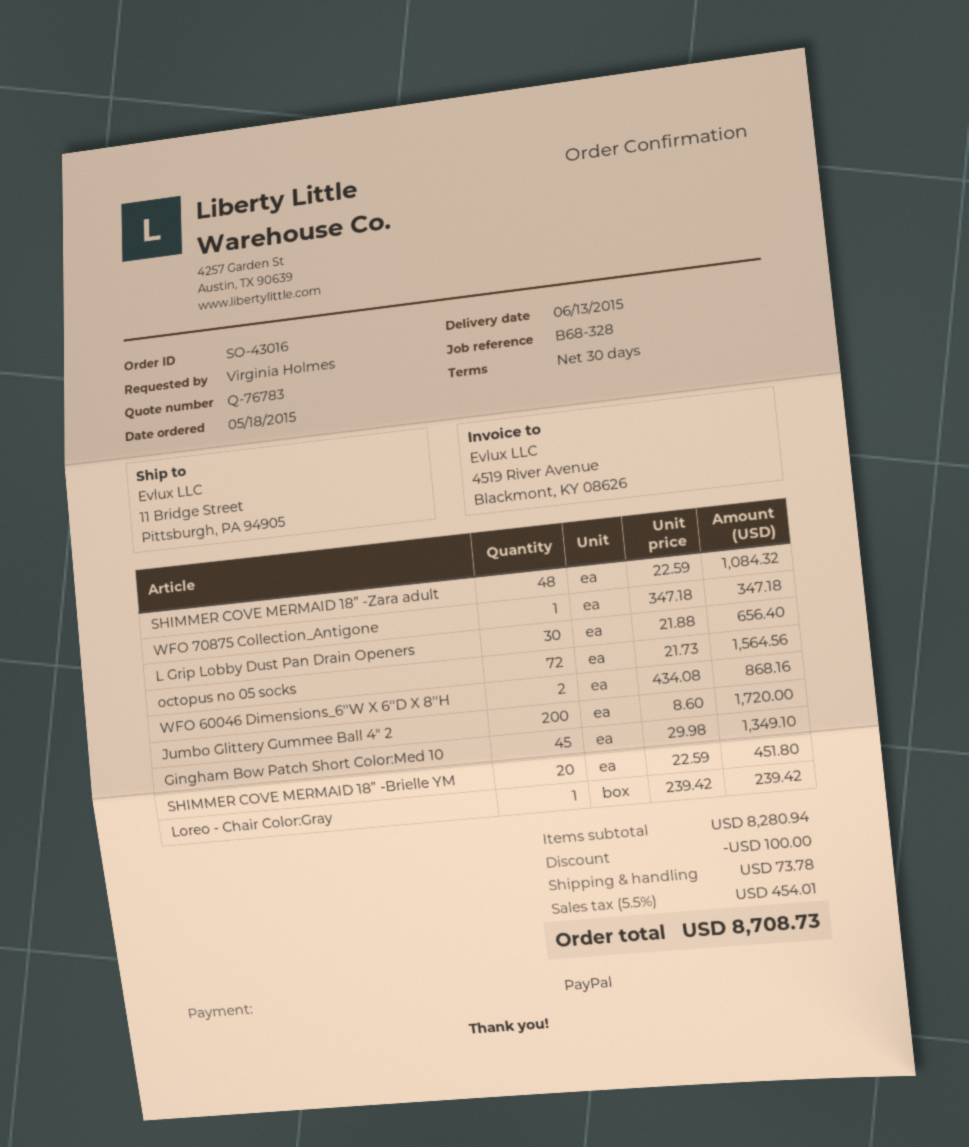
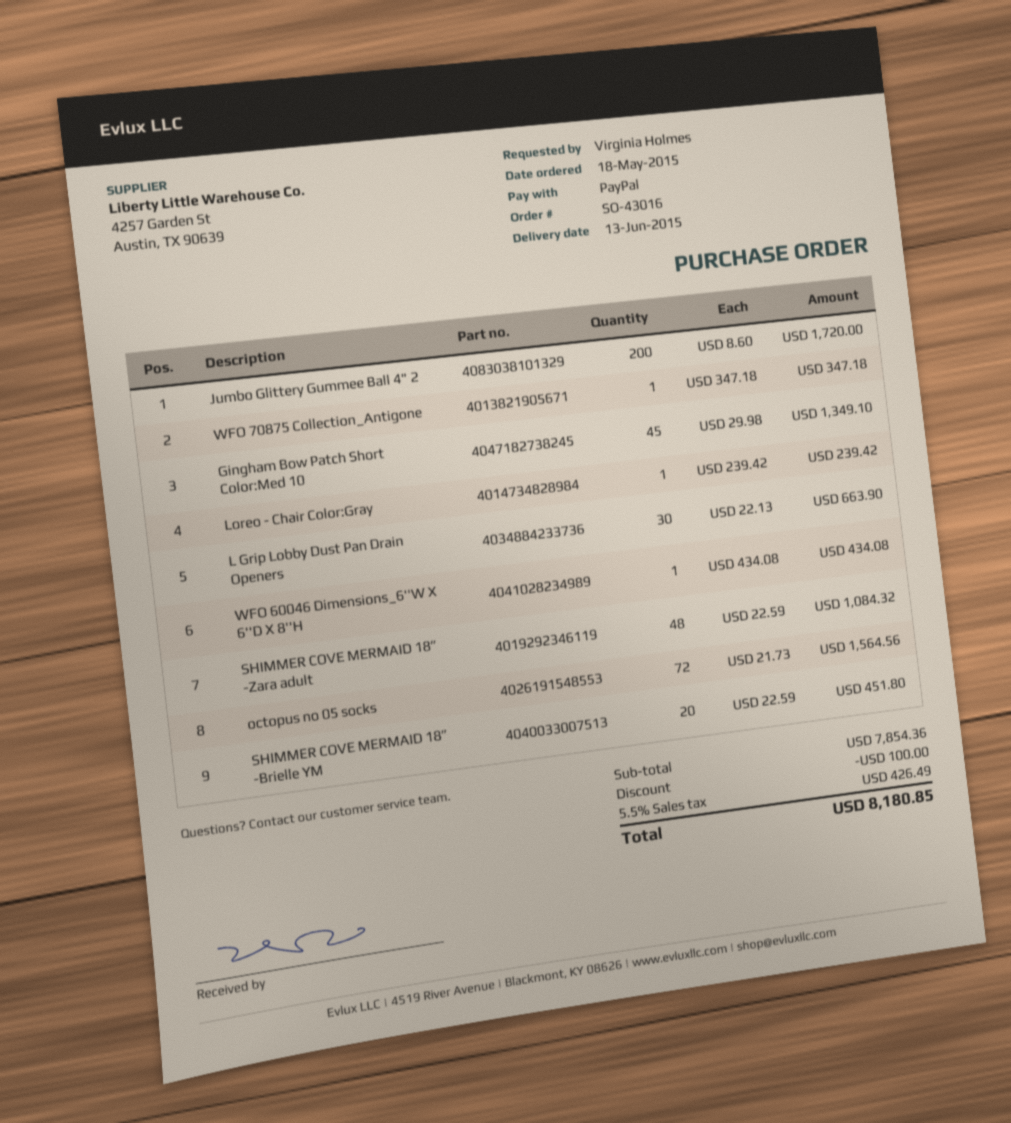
L Grip Lobby Dust Pan Drain Openers: 30 x 21.88 = 656.40 -> 30 x 22.13 = 663.90
WFO 60046 Dimensions_6''W X 6''D X 8''H: 2 x 434.08 = 868.16 -> 1 x 434.08 = 434.08
subtotal: 8280.94 -> 7854.36
shipping: 73.78 -> none
tax: 5.5% = 454.01 -> 5.5% = 426.49
total: 8708.73 -> 8180.85

